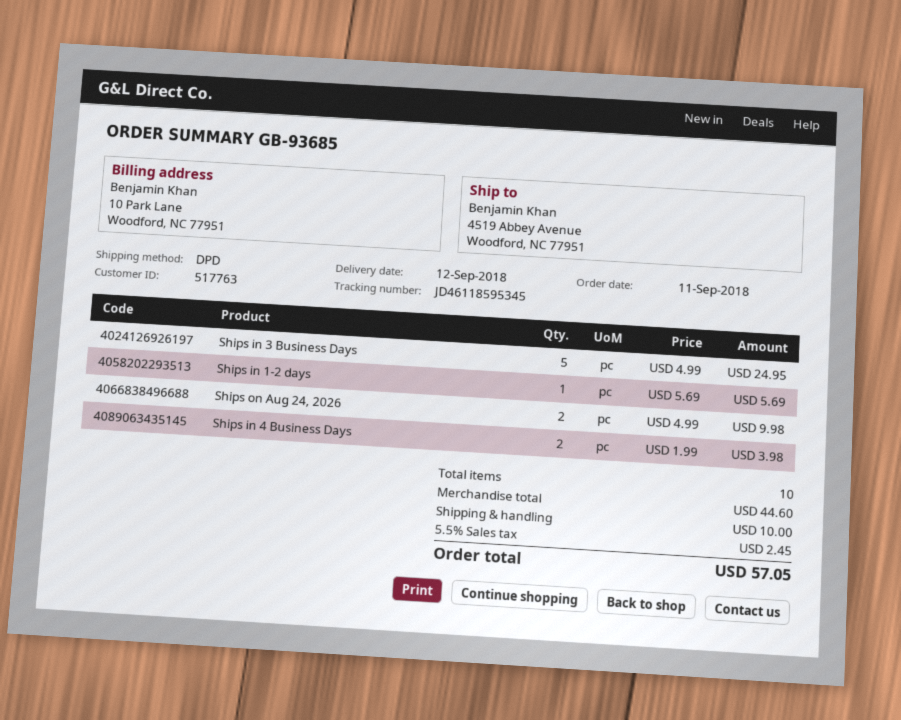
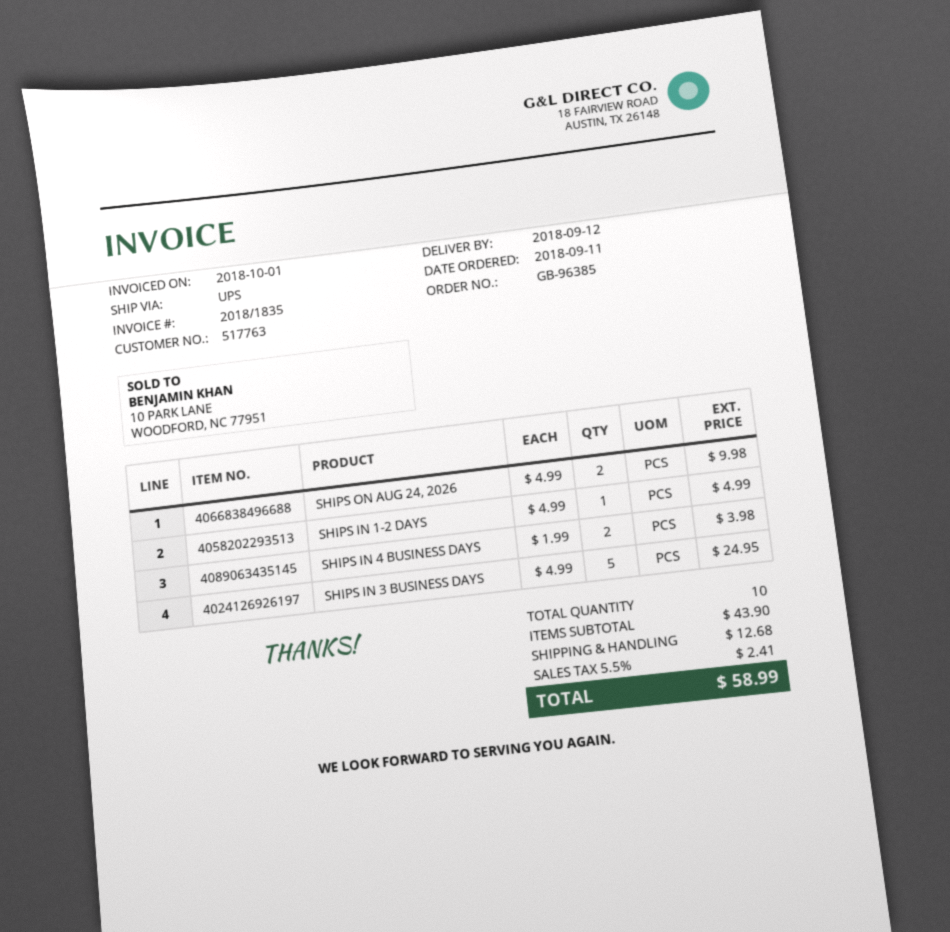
order number: GB-93685 -> GB-96385
shipping method: DPD -> UPS
Ships in 1-2 days: 1 x 5.69 = 5.69 -> 1 x 4.99 = 4.99
subtotal: 44.60 -> 43.90
shipping: 10.00 -> 12.68
tax: 5.5% = 2.45 -> 5.5% = 2.41
total: 57.05 -> 58.99

